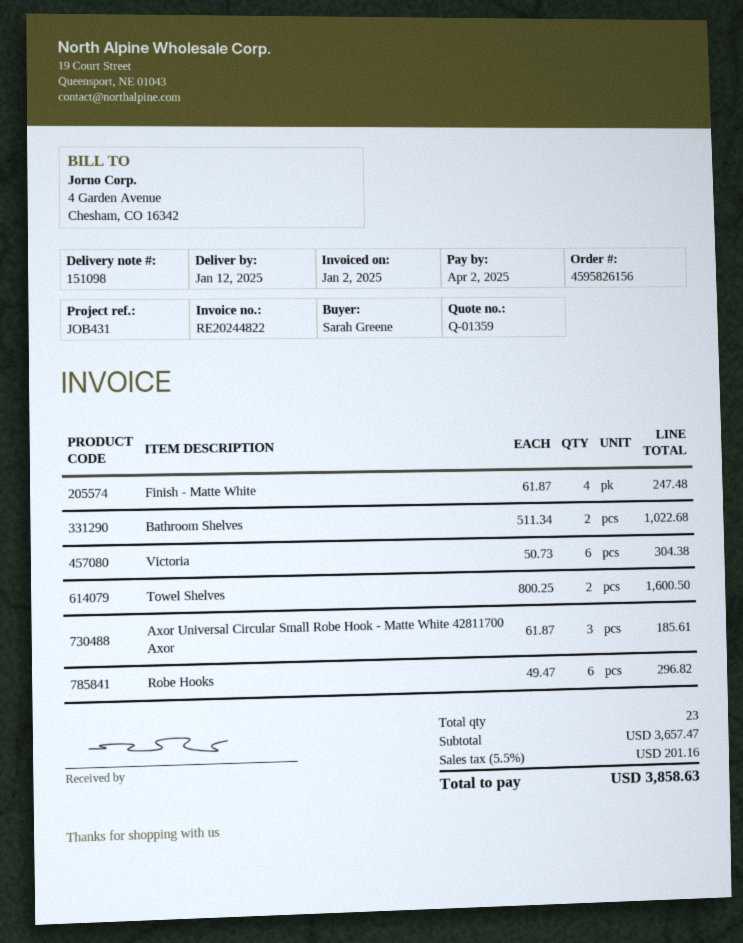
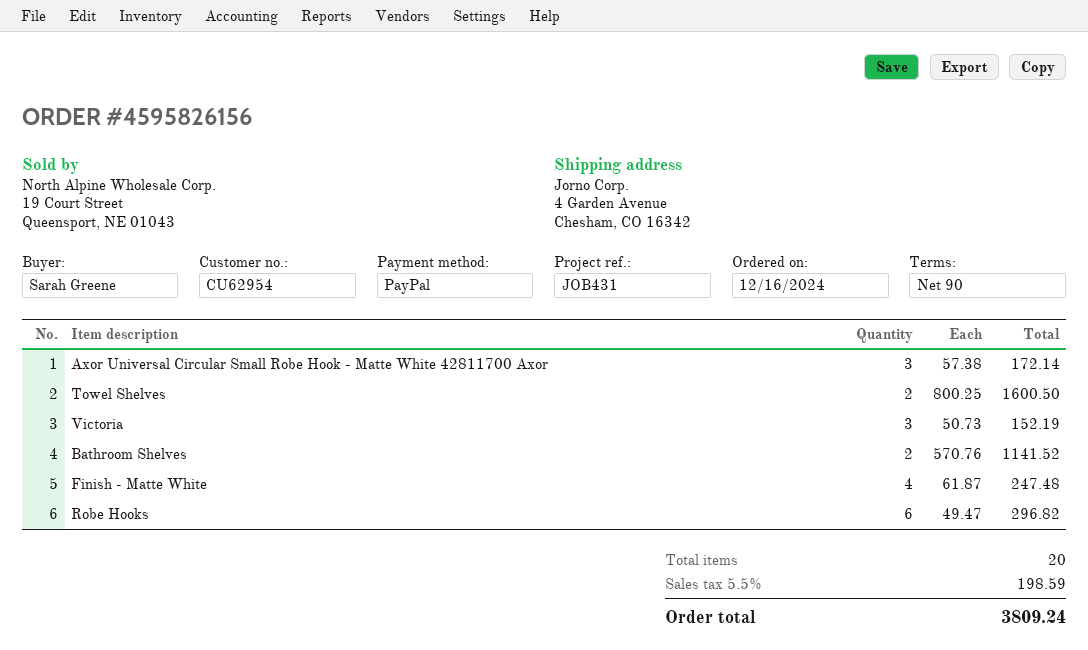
Bathroom Shelves: 2 x 511.34 = 1022.68 -> 2 x 570.76 = 1141.52
Victoria: 6 x 50.73 = 304.38 -> 3 x 50.73 = 152.19
Axor Universal Circular Small Robe Hook - Matte White 42811700 Axor: 3 x 61.87 = 185.61 -> 3 x 57.38 = 172.14
total quantity: 23 -> 20
tax: 5.5% = 201.16 -> 5.5% = 198.59
total: 3858.63 -> 3809.24

